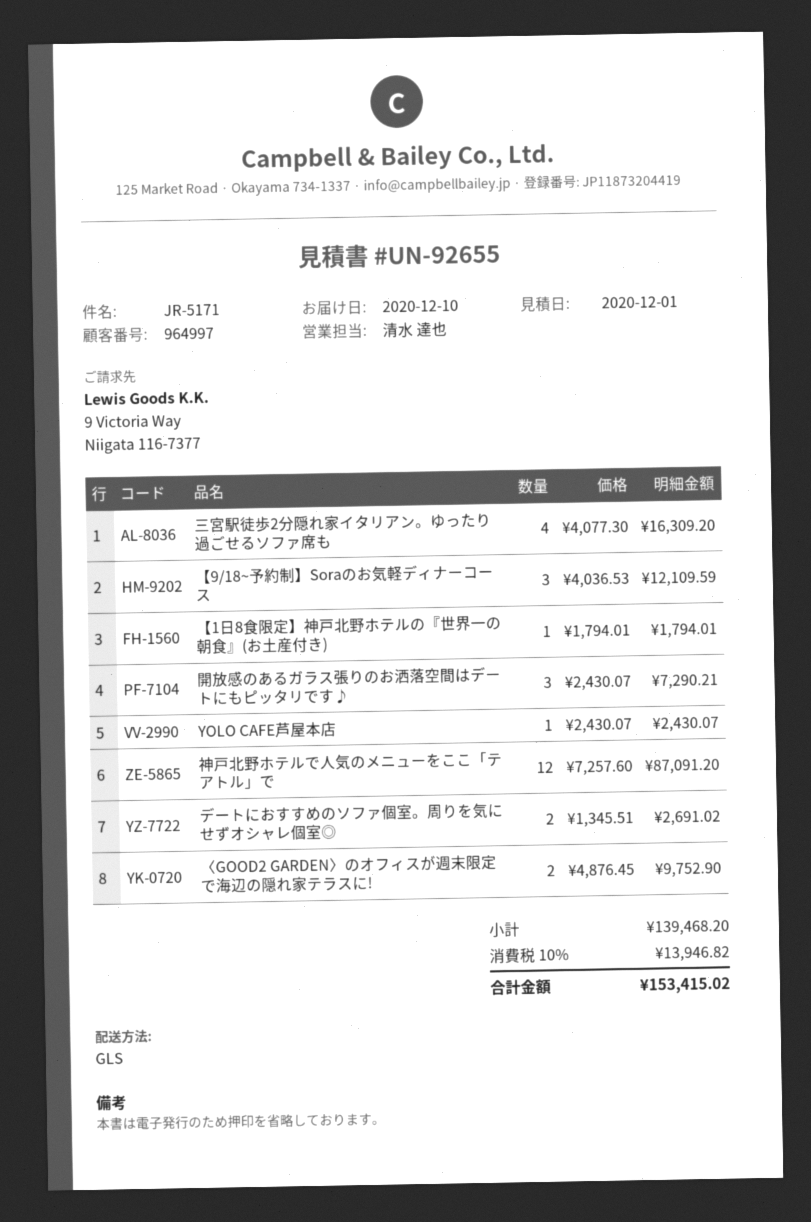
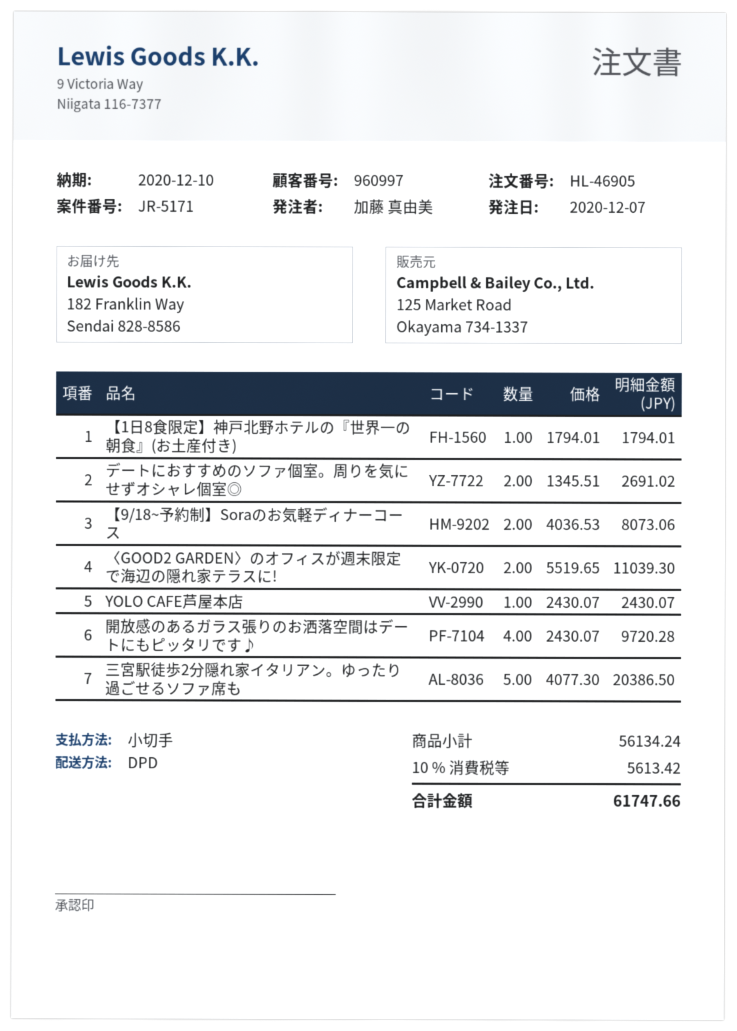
customer number: 964997 -> 960997
shipping method: GLS -> DPD
三宮駅徒歩2分隠れ家イタリアン。ゆったり過ごせるソファ席も: 4 x 4077.30 = 16309.20 -> 5 x 4077.30 = 20386.50
【9/18~予約制】Soraのお気軽ディナーコース: 3 x 4036.53 = 12109.59 -> 2 x 4036.53 = 8073.06
開放感のあるガラス張りのお洒落空間はデートにもピッタリです♪: 3 x 2430.07 = 7290.21 -> 4 x 2430.07 = 9720.28
神戸北野ホテルで人気のメニューをここ「テアトル」で: 12 x 7257.60 = 87091.20 -> none
〈GOOD2 GARDEN〉のオフィスが週末限定で海辺の隠れ家テラスに!: 2 x 4876.45 = 9752.90 -> 2 x 5519.65 = 11039.30
subtotal: 139468.20 -> 56134.24
tax: 10% = 13946.82 -> 10% = 5613.42
total: 153415.02 -> 61747.66

